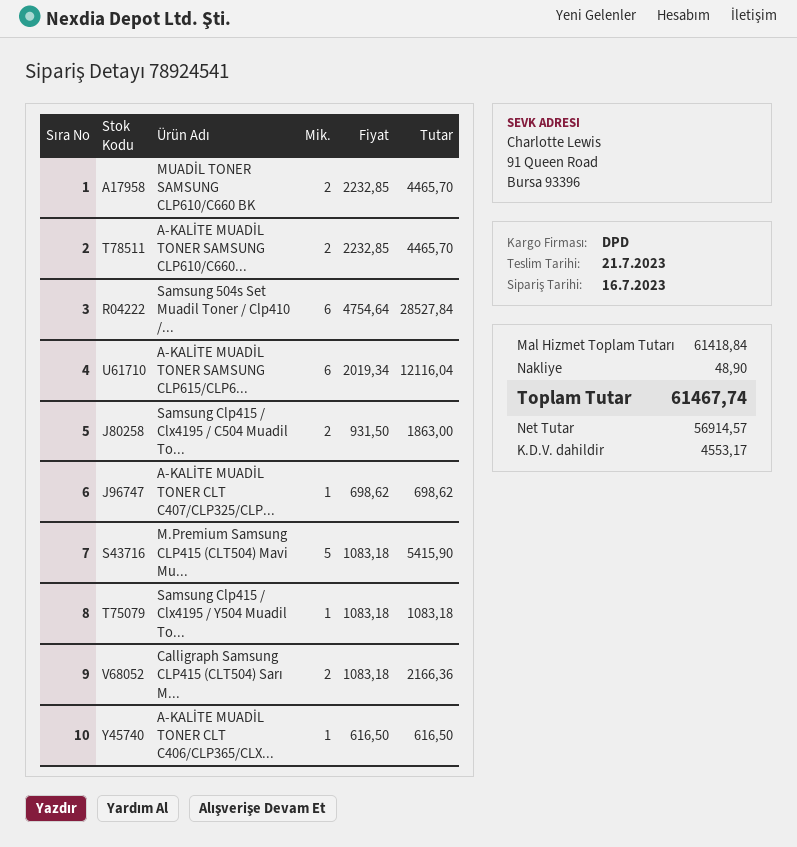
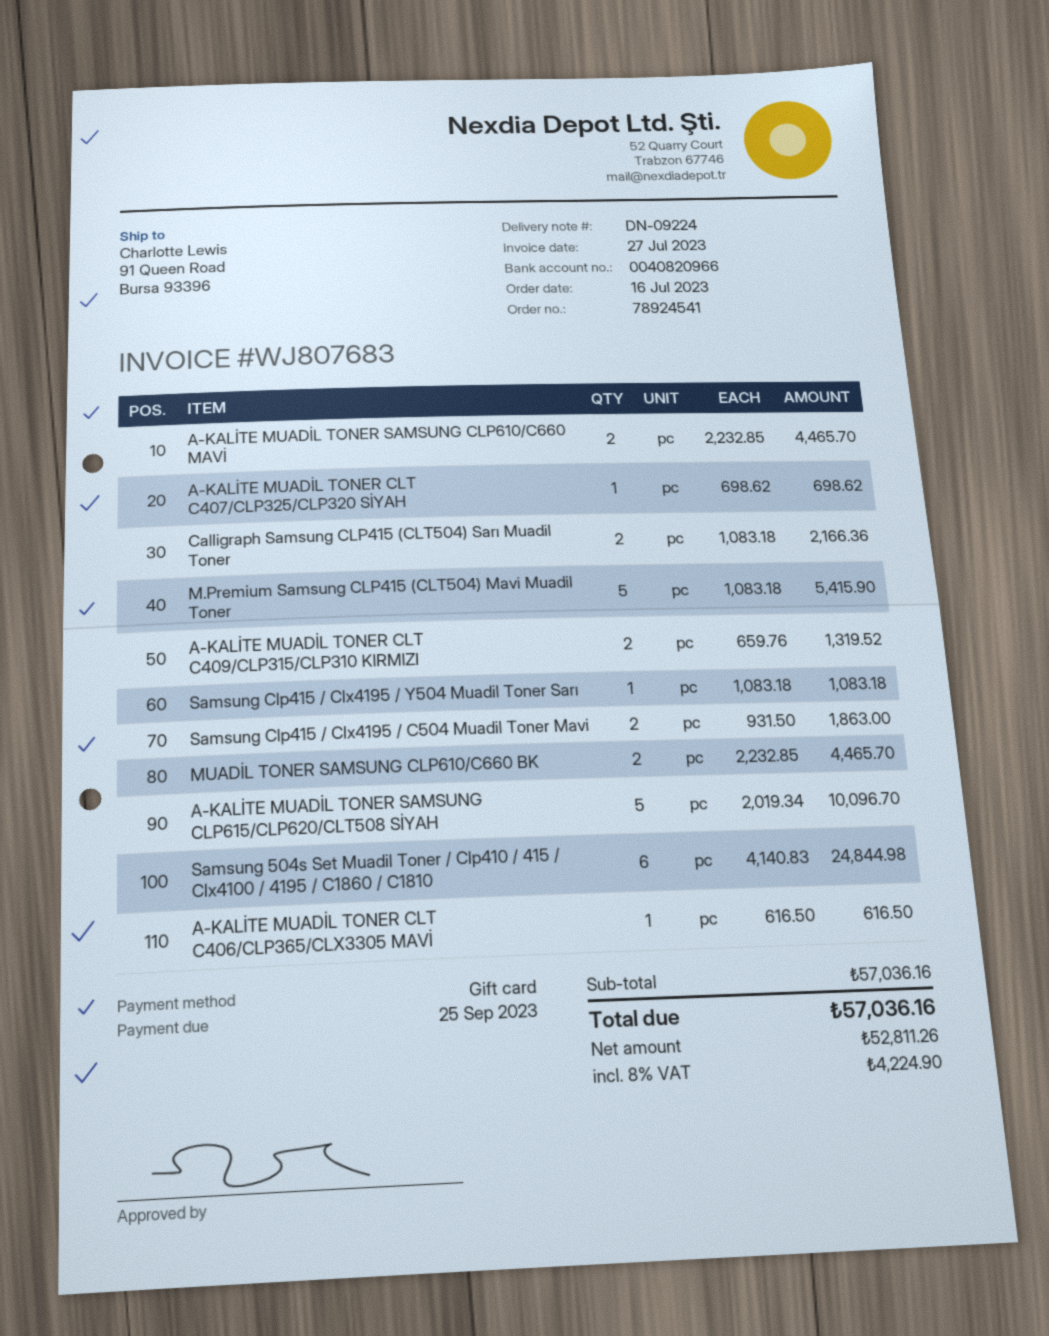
Samsung 504s Set Muadil Toner / Clp410 /...: 6 x 4754.64 = 28527.84 -> 6 x 4140.83 = 24844.98
A-KALİTE MUADİL TONER SAMSUNG CLP615/CLP6...: 6 x 2019.34 = 12116.04 -> 5 x 2019.34 = 10096.70
A-KALİTE MUADİL TONER CLT C409/CLP315/CLP310 KIRMIZI: none -> 2 x 659.76 = 1319.52
subtotal: 61418.84 -> 57036.16
shipping: 48.90 -> none
net: 56914.57 -> 52811.26
tax: 4553.17 -> 4224.90
total: 61467.74 -> 57036.16

